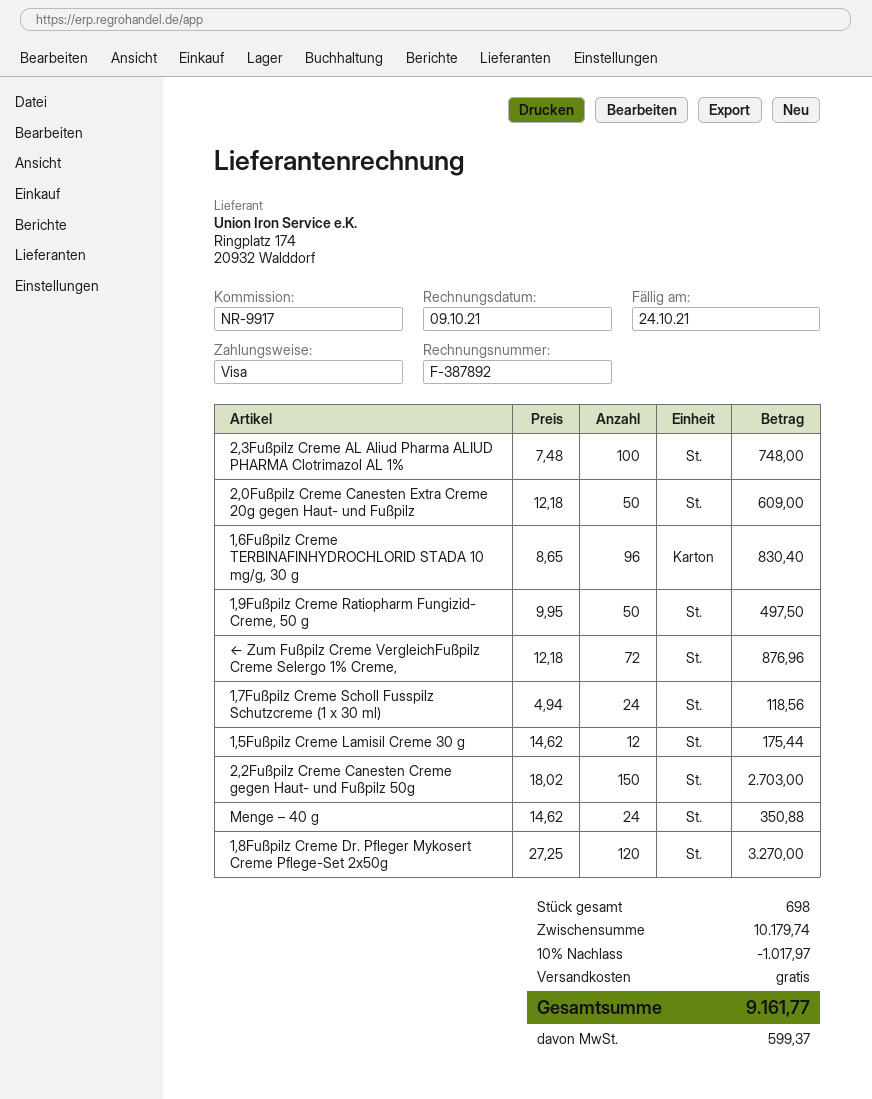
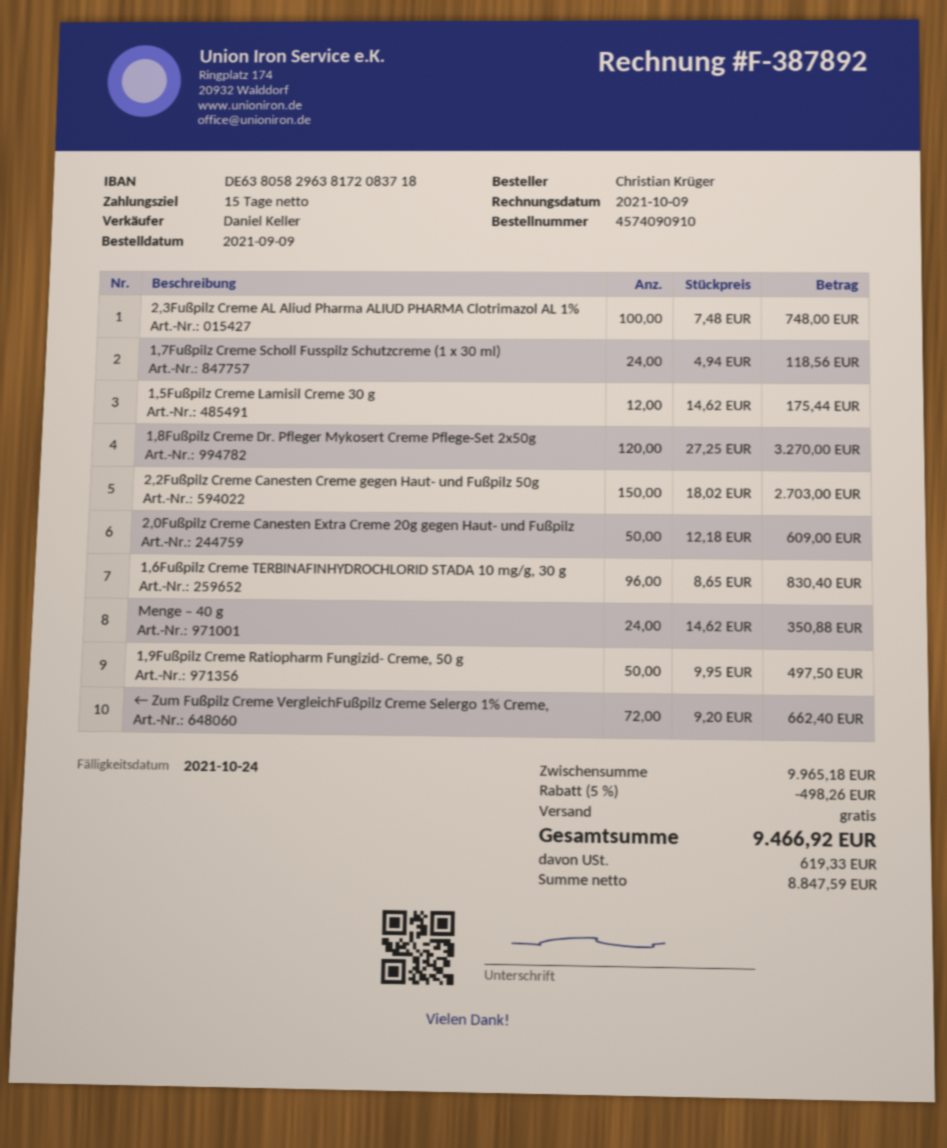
← Zum Fußpilz Creme VergleichFußpilz Creme Selergo 1% Creme,: 72 x 12.18 = 876.96 -> 72 x 9.20 = 662.40
subtotal: 10179.74 -> 9965.18
discount: 10% = 1017.97 -> 5% = 498.26
tax: 599.37 -> 619.33
total: 9161.77 -> 9466.92

